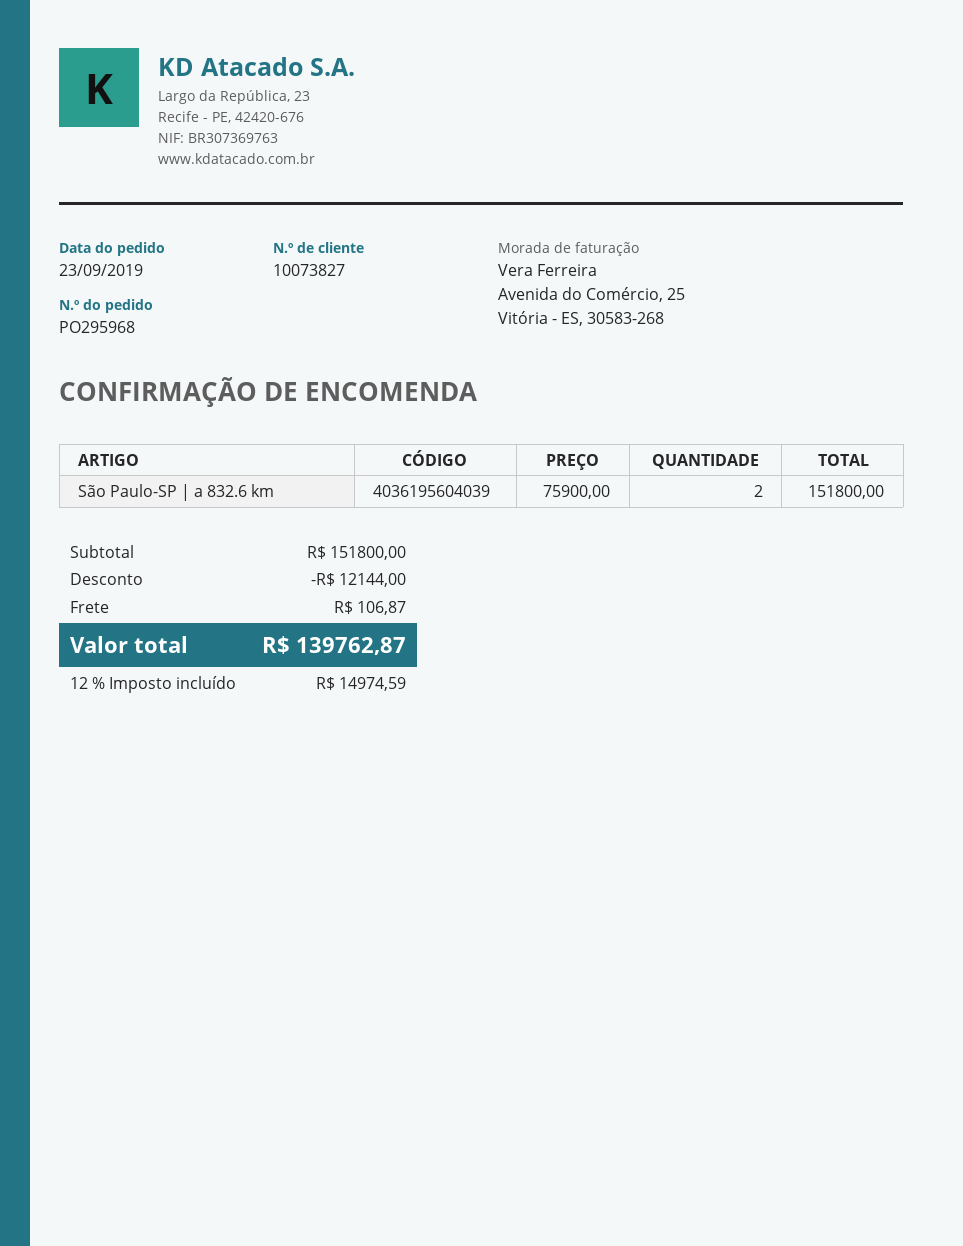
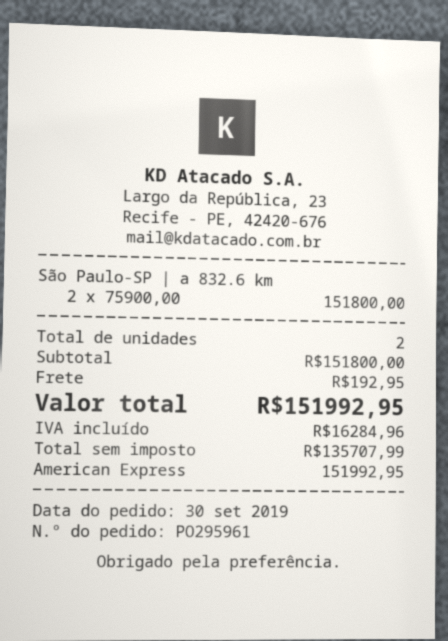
order number: PO295968 -> PO295961
order date: 2019-09-23 -> 2019-09-30
discount: 12144.00 -> none
shipping: 106.87 -> 192.95
tax: 14974.59 -> 16284.96
total: 139762.87 -> 151992.95

